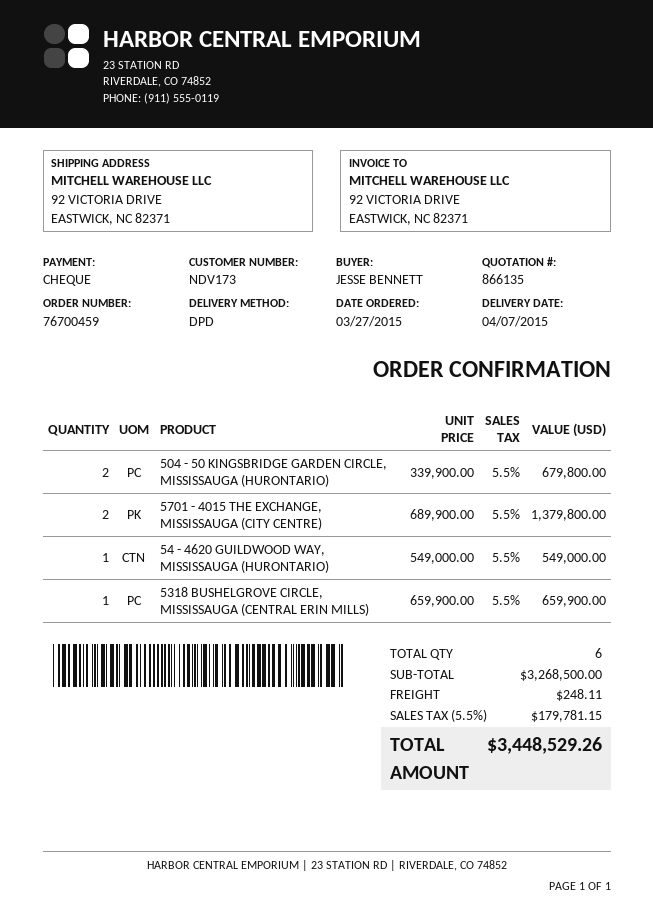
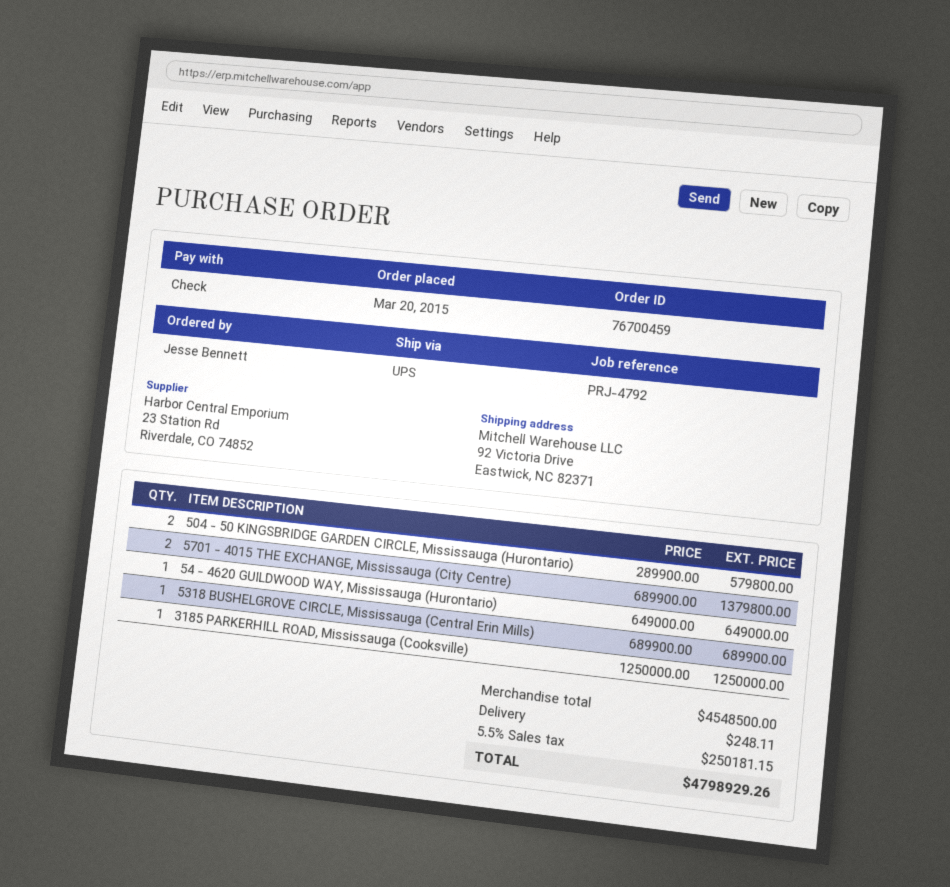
order date: 2015-03-27 -> 2015-03-20
shipping method: DPD -> UPS
504 - 50 KINGSBRIDGE GARDEN CIRCLE, MISSISSAUGA (HURONTARIO): 2 x 339900.00 = 679800.00 -> 2 x 289900.00 = 579800.00
54 - 4620 GUILDWOOD WAY, MISSISSAUGA (HURONTARIO): 1 x 549000.00 = 549000.00 -> 1 x 649000.00 = 649000.00
5318 BUSHELGROVE CIRCLE, MISSISSAUGA (CENTRAL ERIN MILLS): 1 x 659900.00 = 659900.00 -> 1 x 689900.00 = 689900.00
3185 PARKERHILL ROAD, Mississauga (Cooksville): none -> 1 x 1250000.00 = 1250000.00
subtotal: 3268500.00 -> 4548500.00
tax: 5.5% = 179781.15 -> 5.5% = 250181.15
total: 3448529.26 -> 4798929.26

